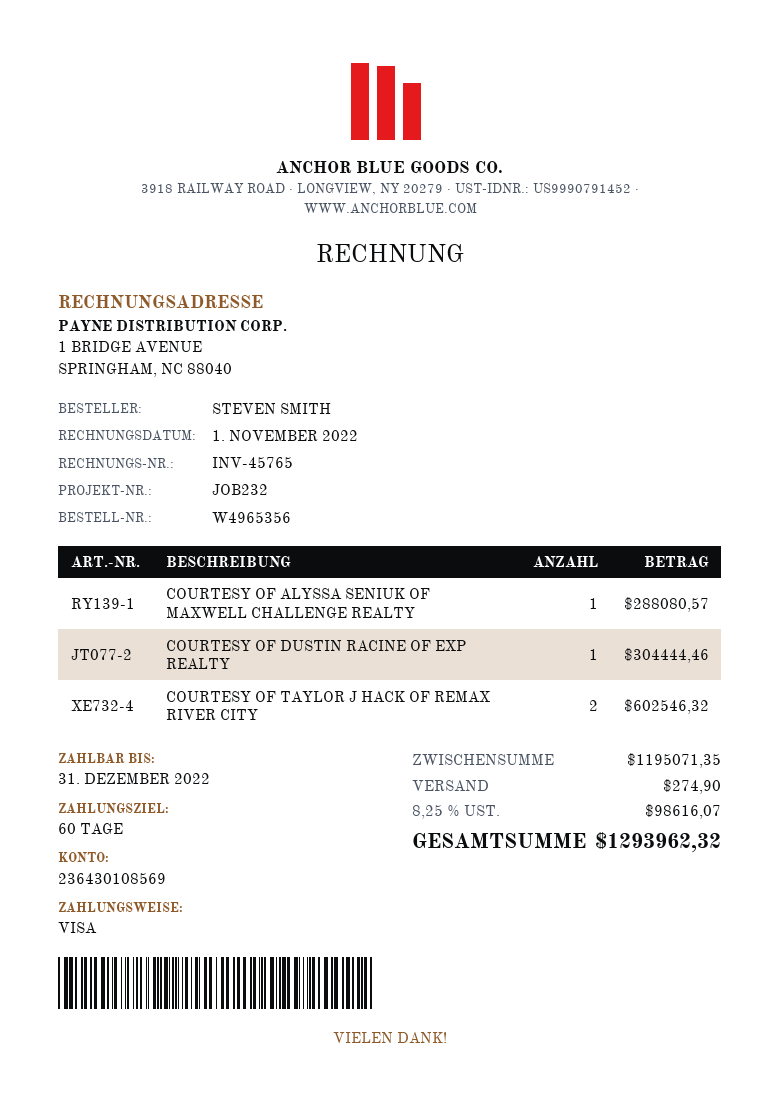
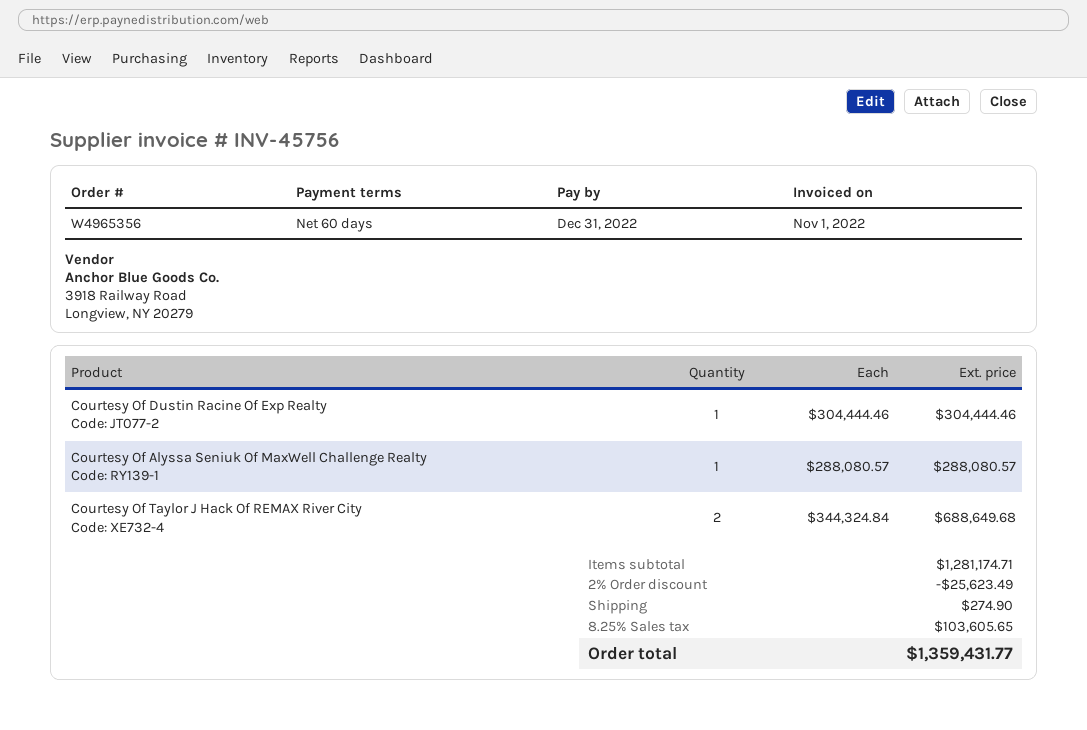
invoice number: INV-45765 -> INV-45756
COURTESY OF TAYLOR J HACK OF REMAX RIVER CITY: 2 for 602546.32 -> 2 for 688649.68
subtotal: 1195071.35 -> 1281174.71
discount: none -> 2% = 25623.49
tax: 8.25% = 98616.07 -> 8.25% = 103605.65
total: 1293962.32 -> 1359431.77

